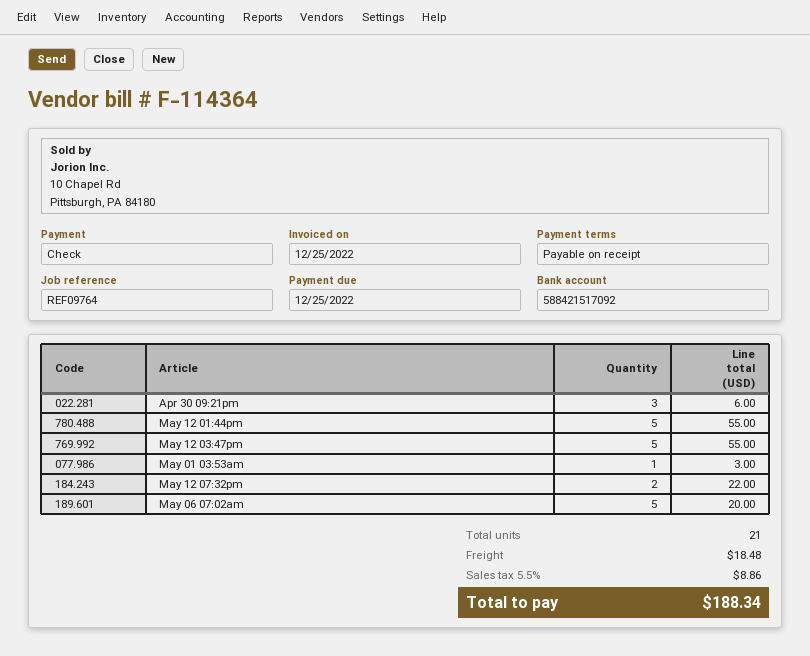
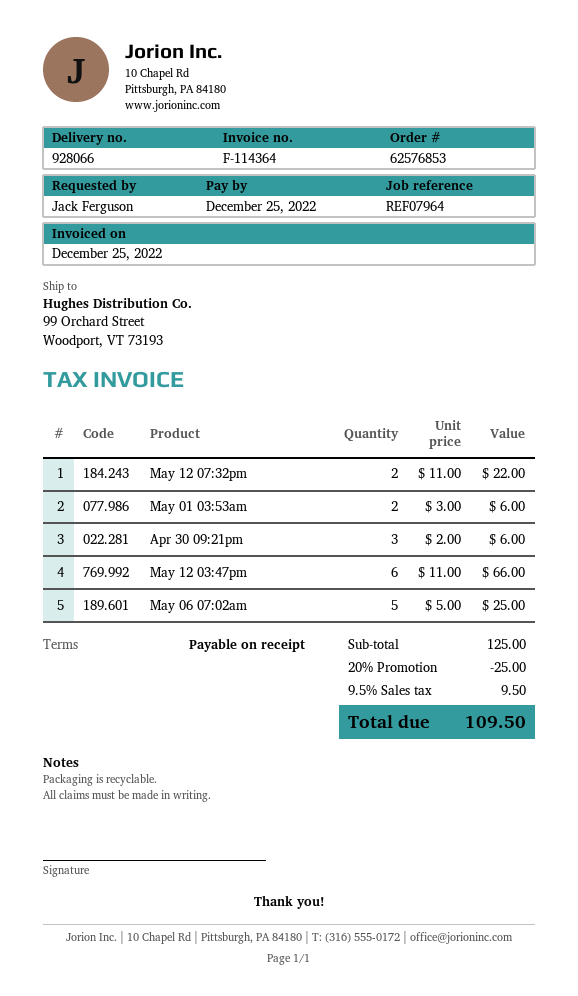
reference: REF09764 -> REF07964
May 12 01:44pm: 5 for 55.00 -> none
May 12 03:47pm: 5 for 55.00 -> 6 for 66.00
May 01 03:53am: 1 for 3.00 -> 2 for 6.00
May 06 07:02am: 5 for 20.00 -> 5 for 25.00
discount: none -> 20% = 25.00
shipping: 18.48 -> none
tax: 5.5% = 8.86 -> 9.5% = 9.50
total: 188.34 -> 109.50

